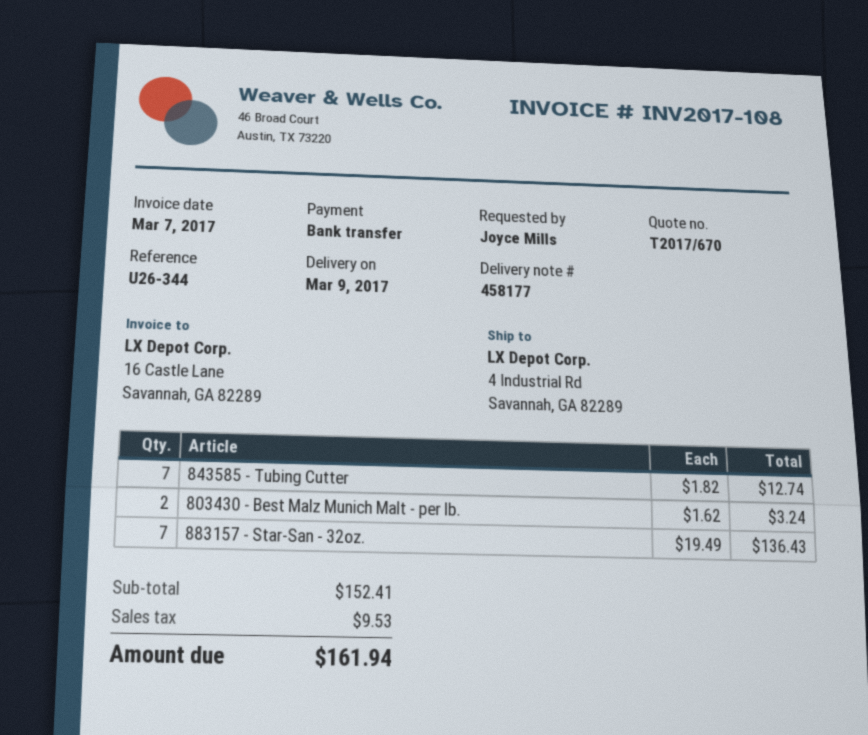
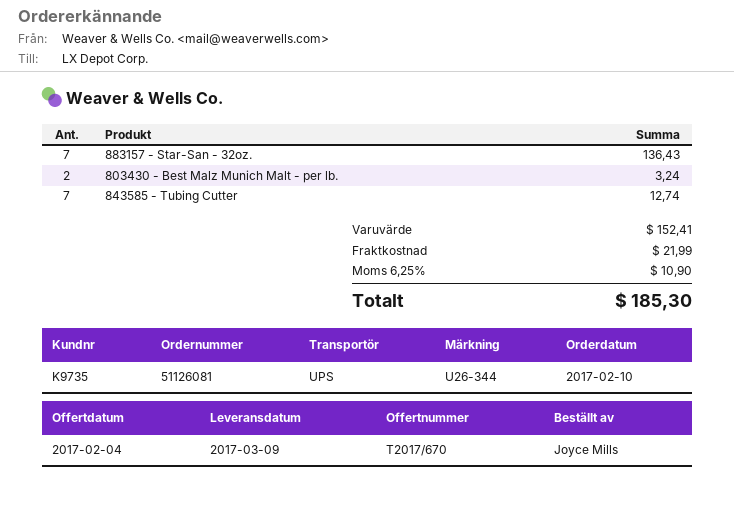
shipping: none -> 21.99
tax: 9.53 -> 10.90
total: 161.94 -> 185.30

